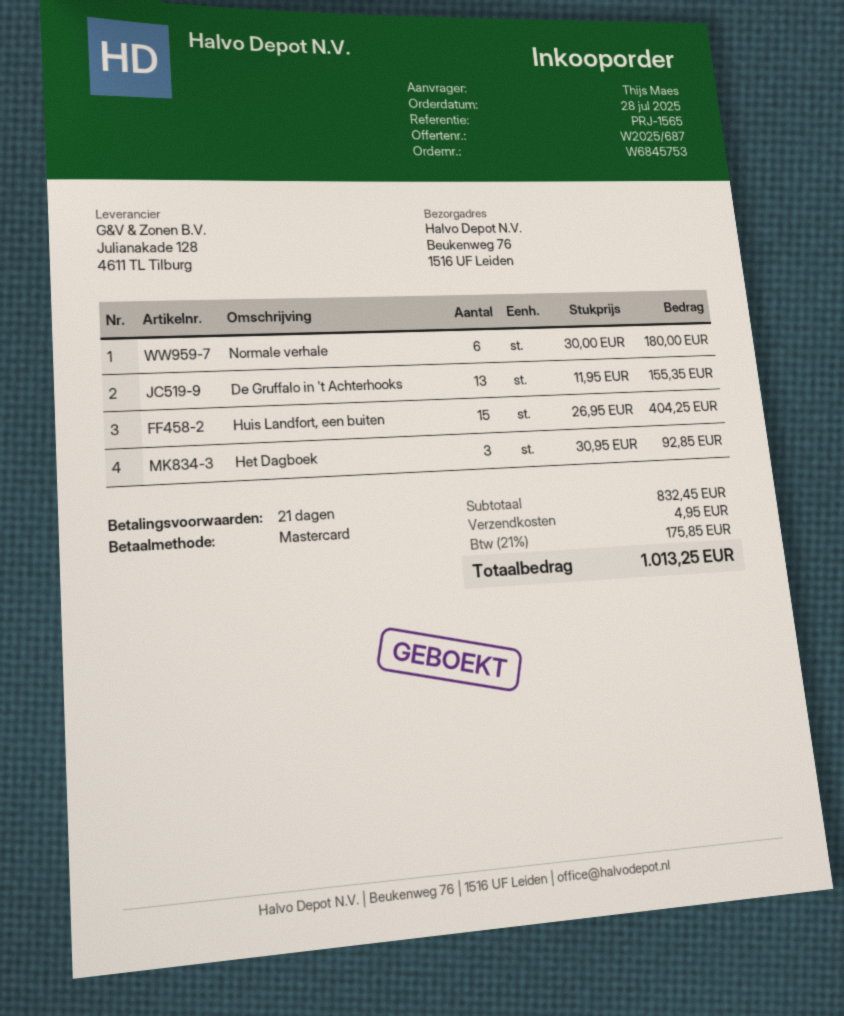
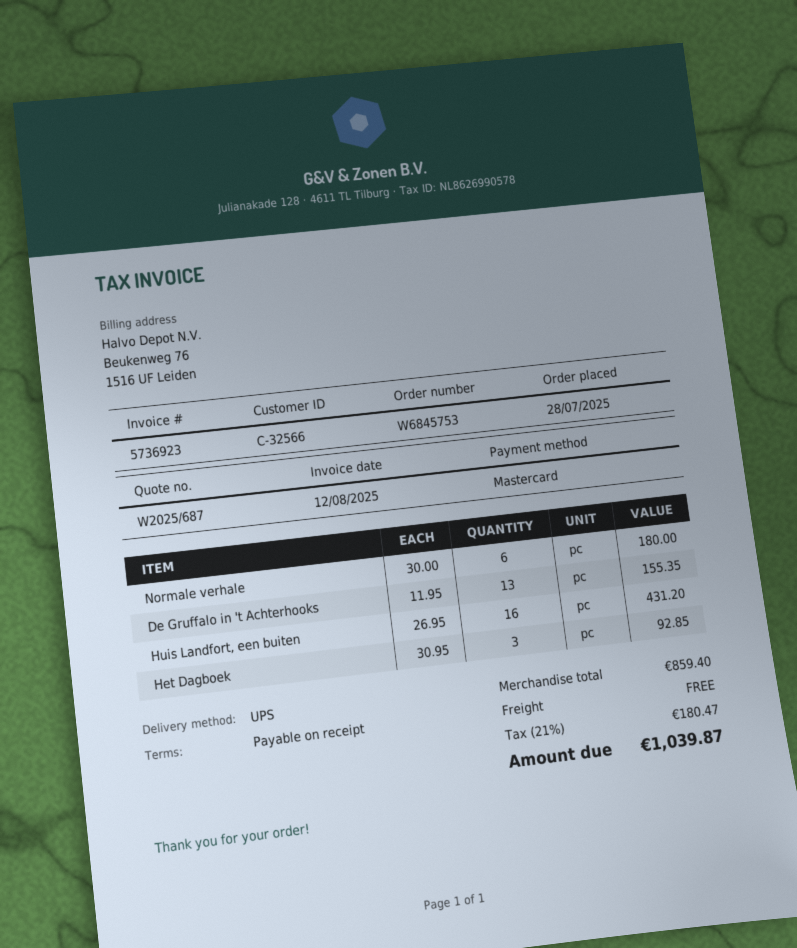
payment terms: 21 days -> on receipt
Huis Landfort, een buiten: 15 x 26.95 = 404.25 -> 16 x 26.95 = 431.20
subtotal: 832.45 -> 859.40
shipping: 4.95 -> 0.00
tax: 21% = 175.85 -> 21% = 180.47
total: 1013.25 -> 1039.87

